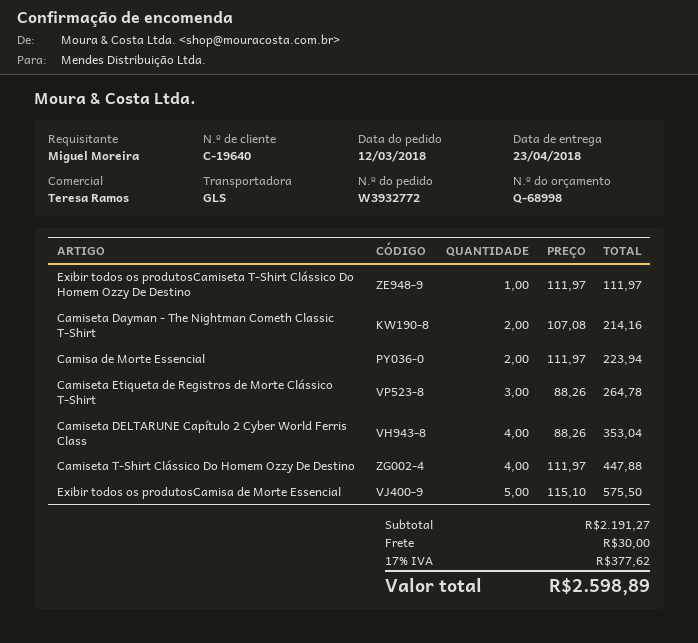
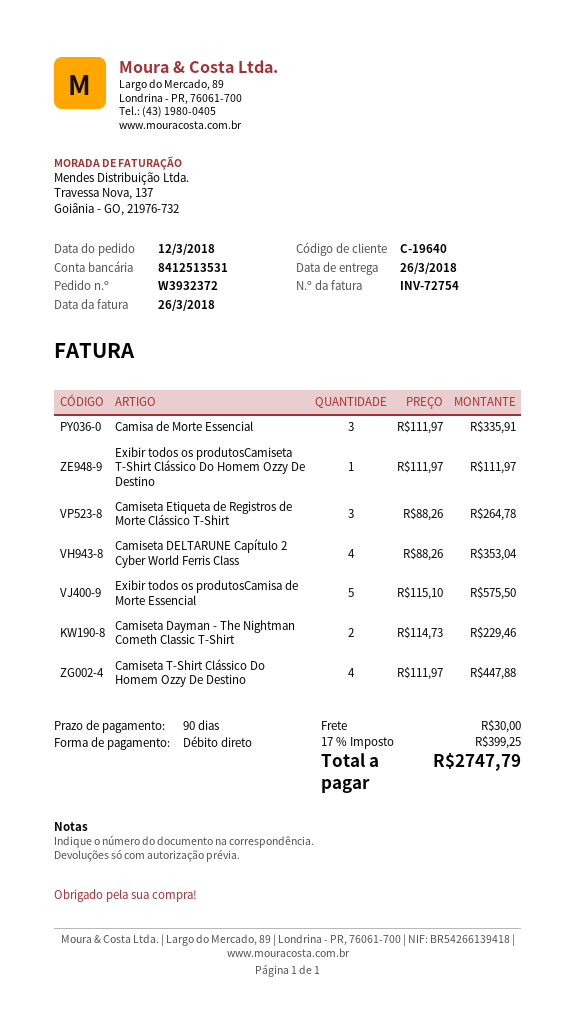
order number: W3932772 -> W3932372
delivery date: 2018-04-23 -> 2018-03-26
Camiseta Dayman - The Nightman Cometh Classic T-Shirt: 2 x 107.08 = 214.16 -> 2 x 114.73 = 229.46
Camisa de Morte Essencial: 2 x 111.97 = 223.94 -> 3 x 111.97 = 335.91
tax: 17% = 377.62 -> 17% = 399.25
total: 2598.89 -> 2747.79

